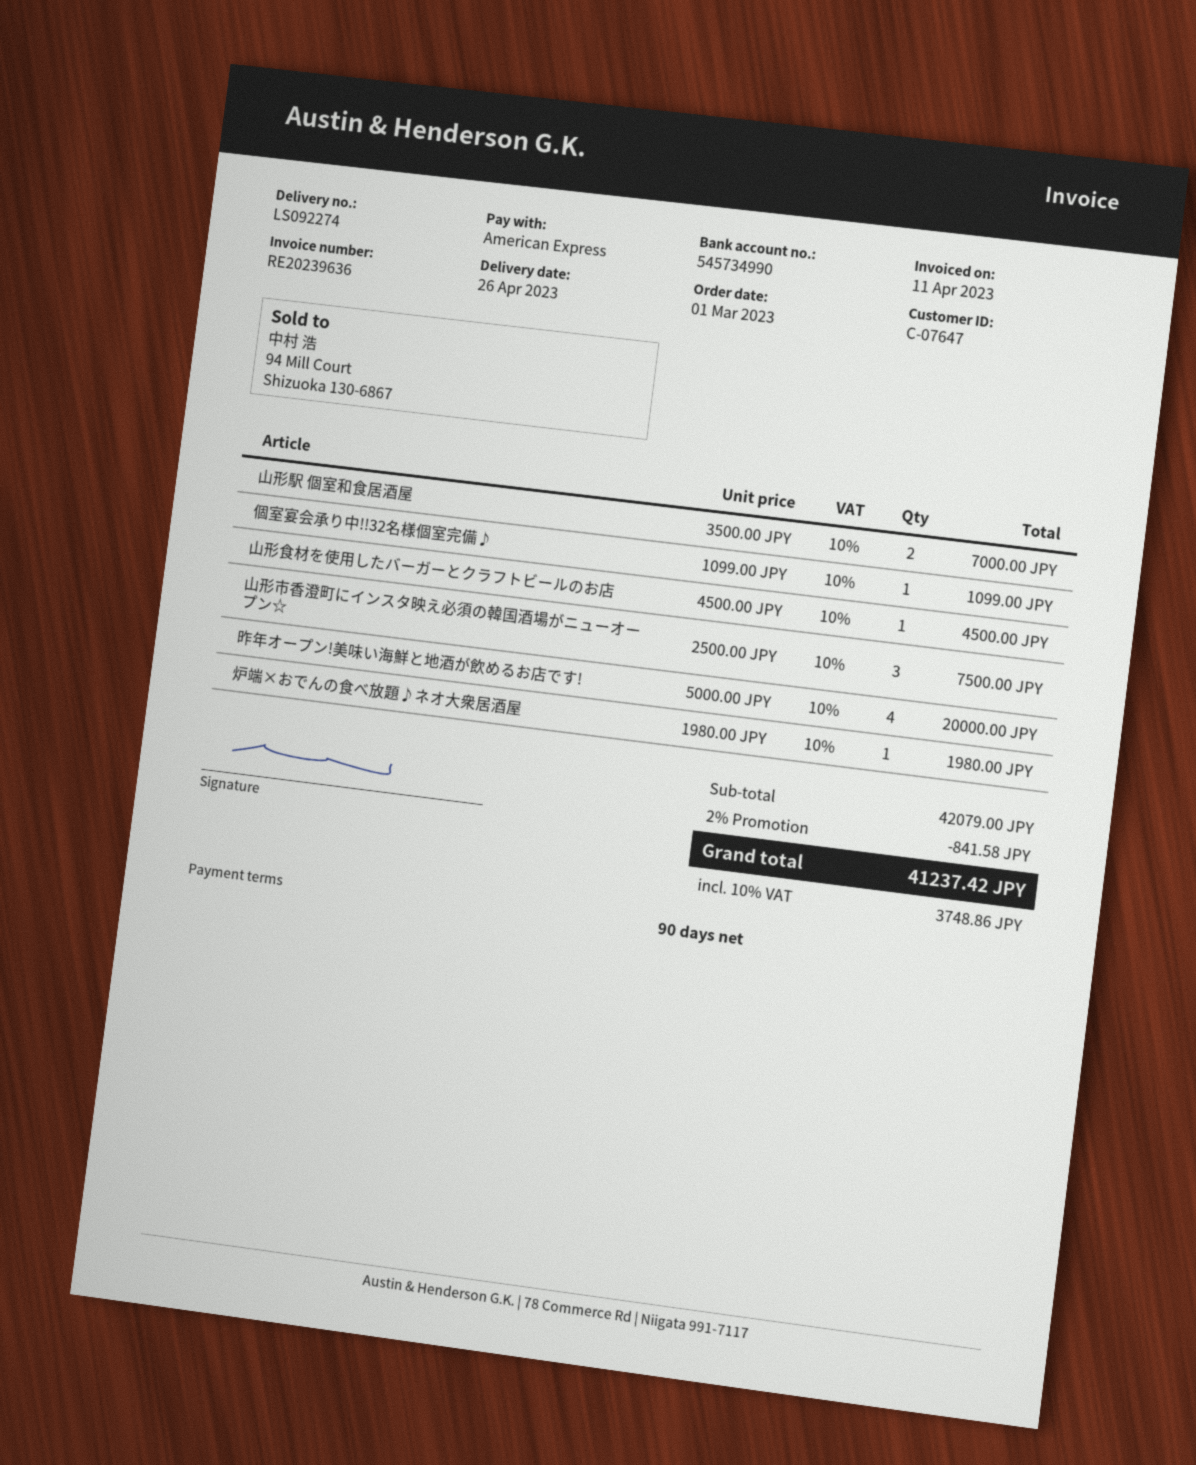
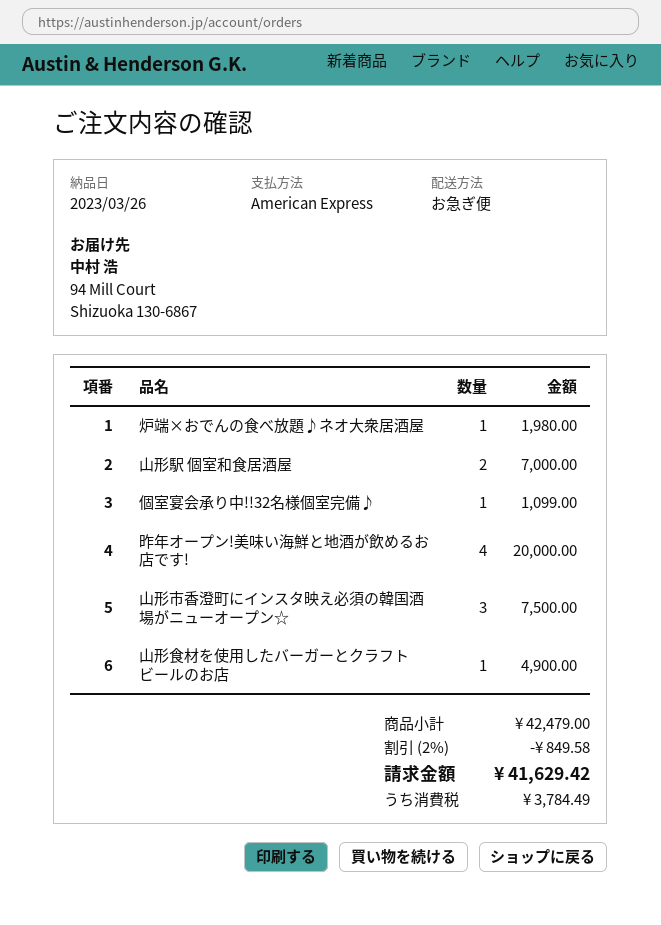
delivery date: 2023-04-26 -> 2023-03-26
山形食材を使用したバーガーとクラフトビールのお店: 1 for 4500.00 -> 1 for 4900.00
subtotal: 42079.00 -> 42479.00
discount: 2% = 841.58 -> 2% = 849.58
tax: 3748.86 -> 3784.49
total: 41237.42 -> 41629.42

